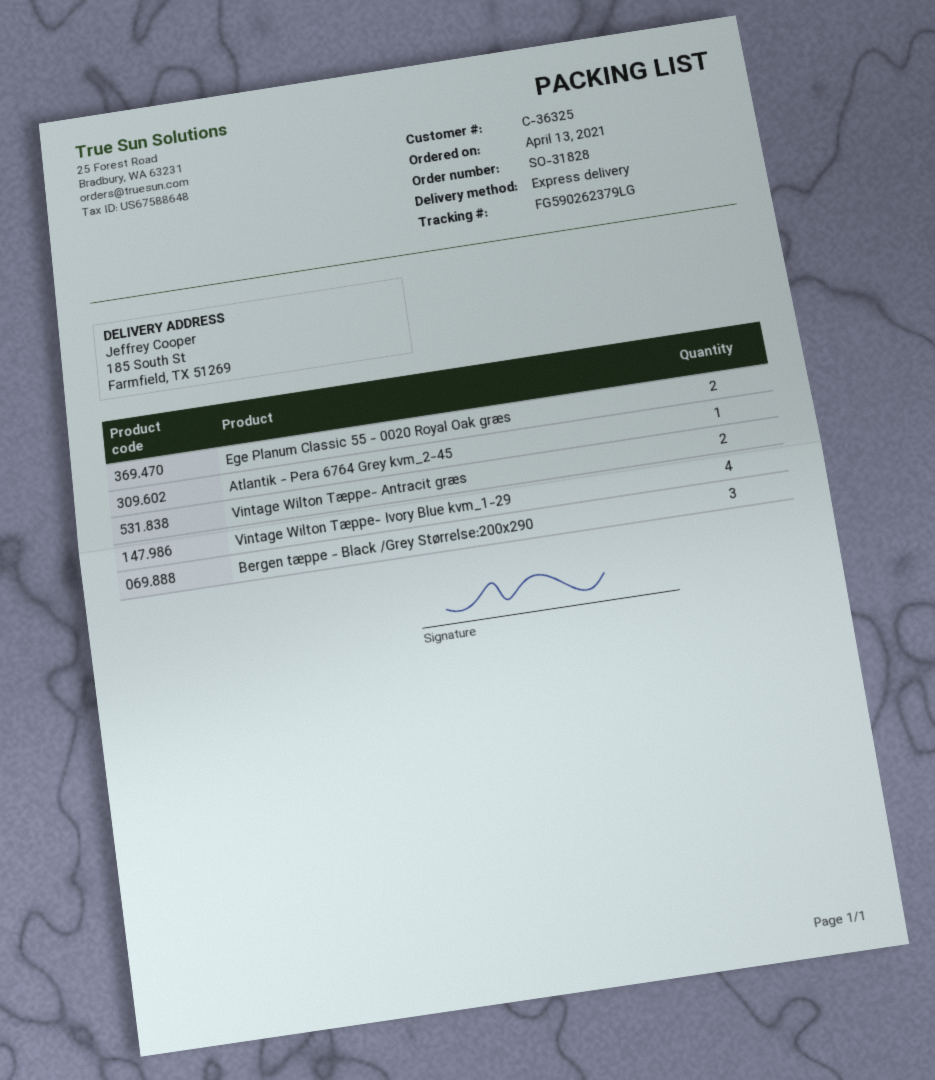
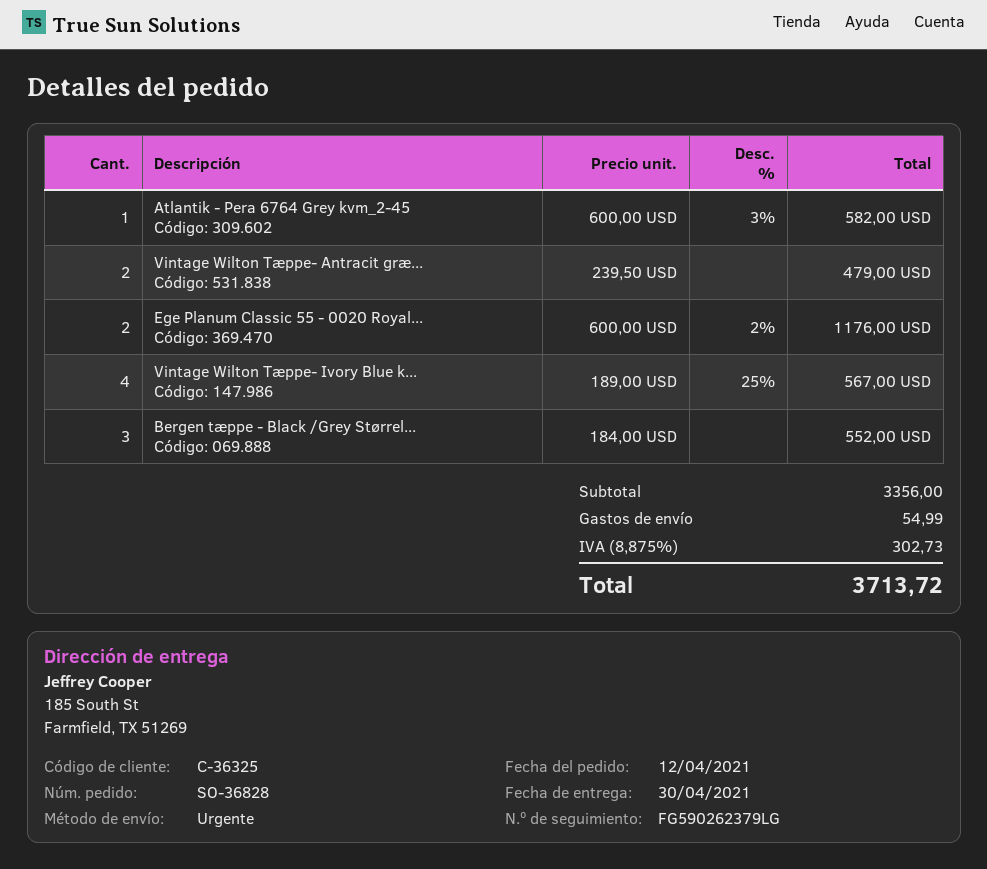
order number: SO-31828 -> SO-36828
order date: 2021-04-13 -> 2021-04-12

